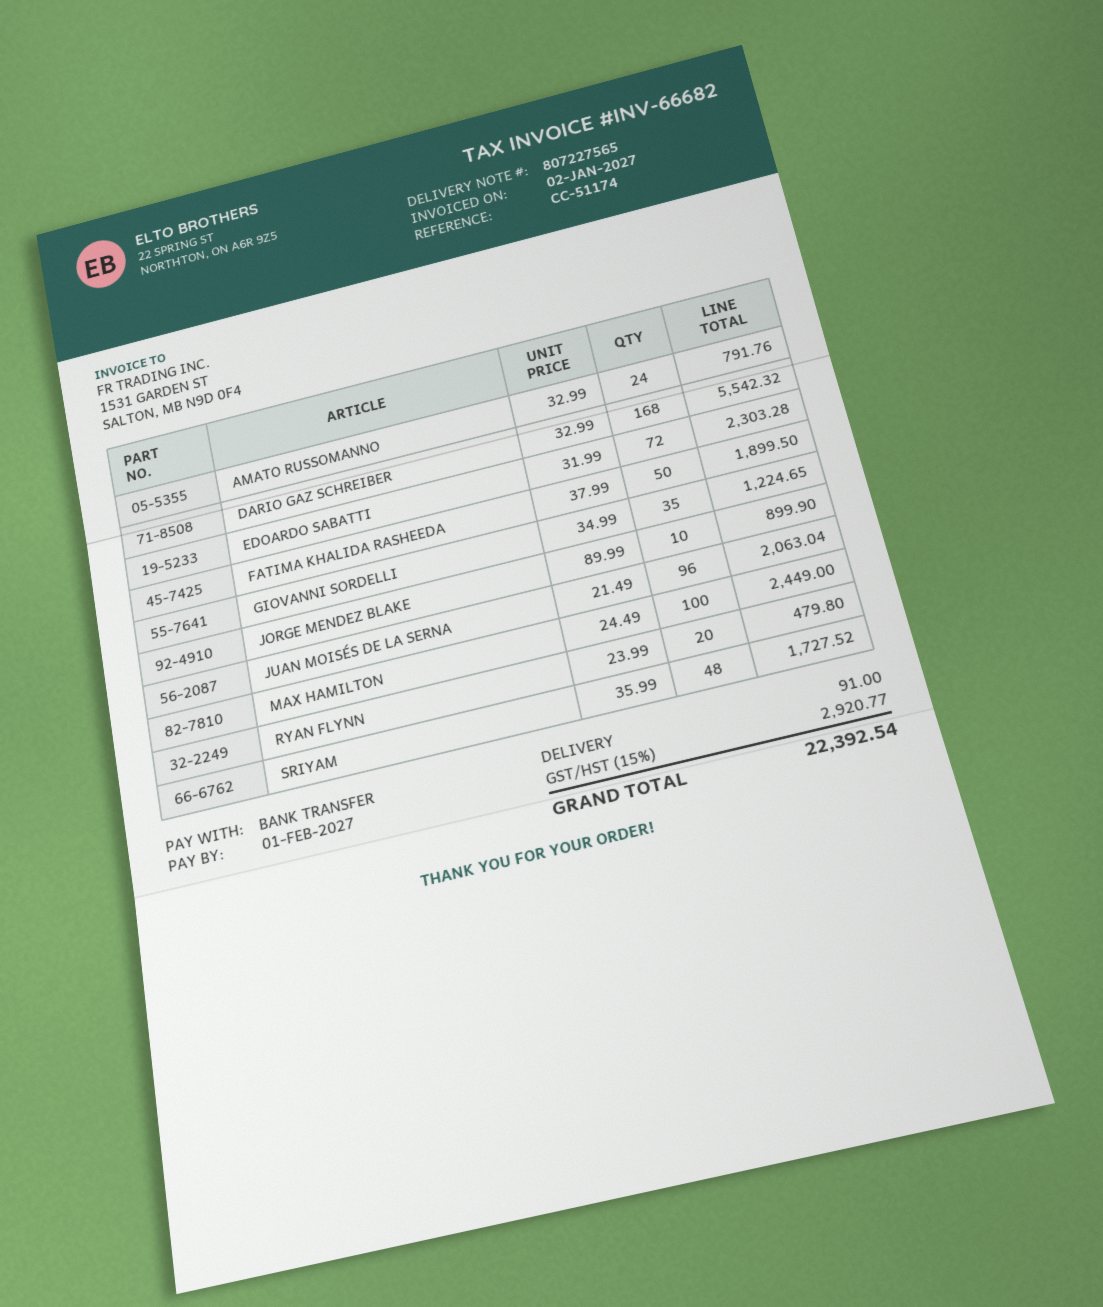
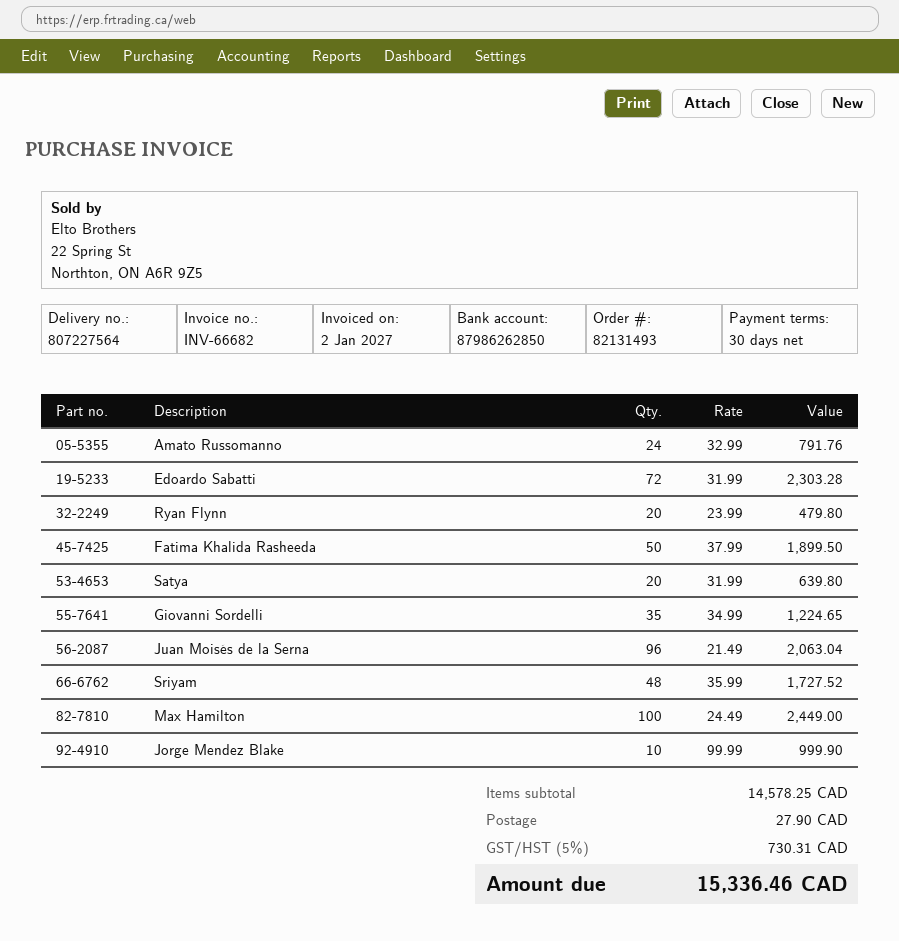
delivery note number: 807227565 -> 807227564
DARIO GAZ SCHREIBER: 168 x 32.99 = 5542.32 -> none
JORGE MENDEZ BLAKE: 10 x 89.99 = 899.90 -> 10 x 99.99 = 999.90
Satya: none -> 20 x 31.99 = 639.80
shipping: 91.00 -> 27.90
tax: 15% = 2920.77 -> 5% = 730.31
total: 22392.54 -> 15336.46

